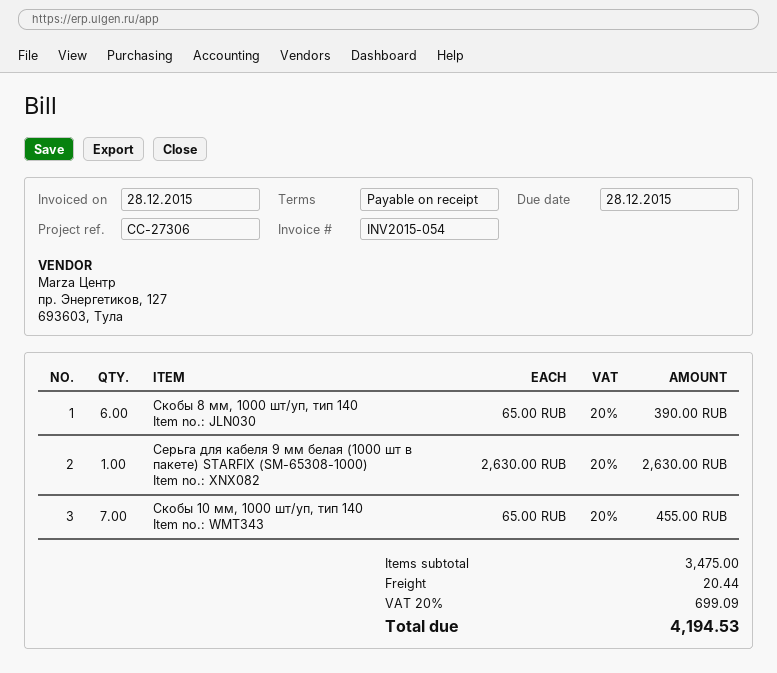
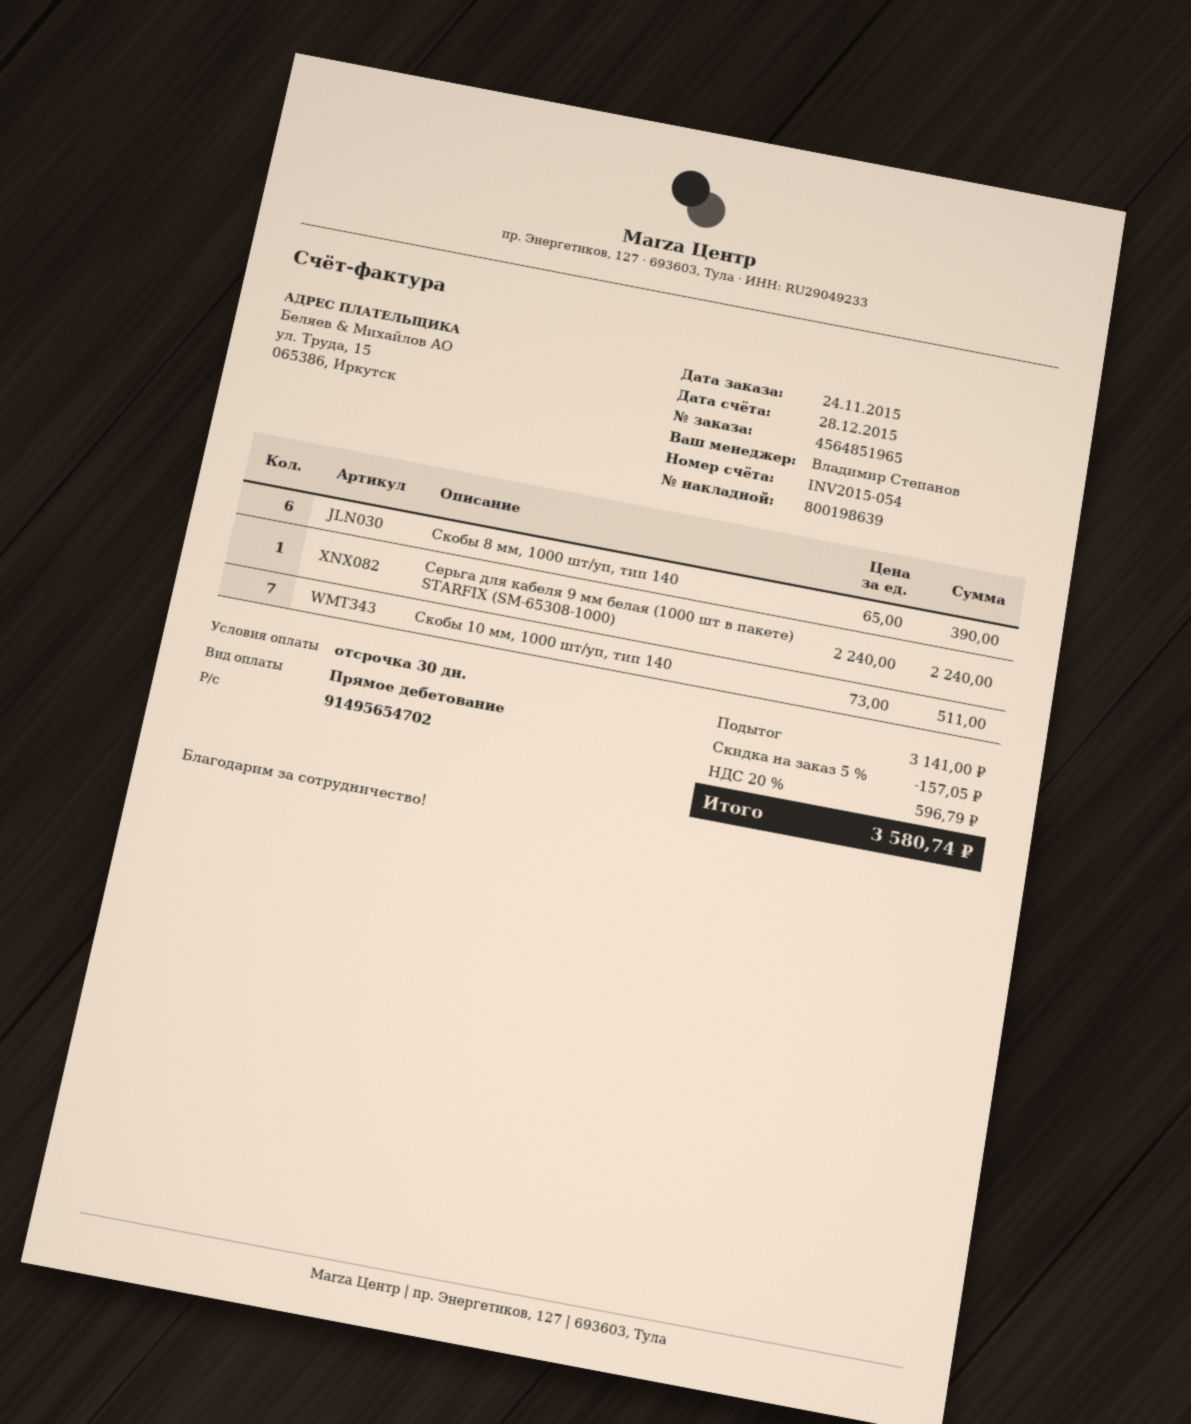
payment terms: on receipt -> 30 days
Серьга для кабеля 9 мм белая (1000 шт в пакете) STARFIX (SM-65308-1000): 1 x 2630.00 = 2630.00 -> 1 x 2240.00 = 2240.00
Скобы 10 мм, 1000 шт/уп, тип 140: 7 x 65.00 = 455.00 -> 7 x 73.00 = 511.00
subtotal: 3475.00 -> 3141.00
discount: none -> 5% = 157.05
shipping: 20.44 -> none
tax: 20% = 699.09 -> 20% = 596.79
total: 4194.53 -> 3580.74

